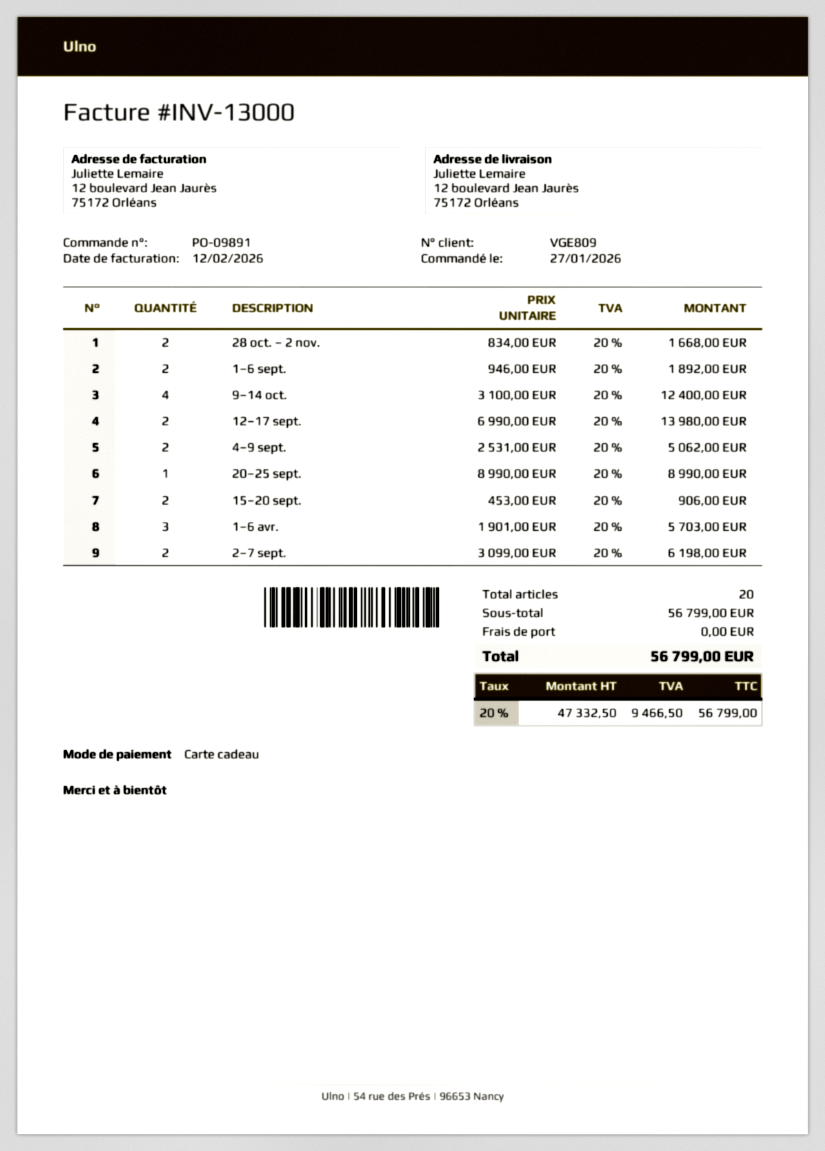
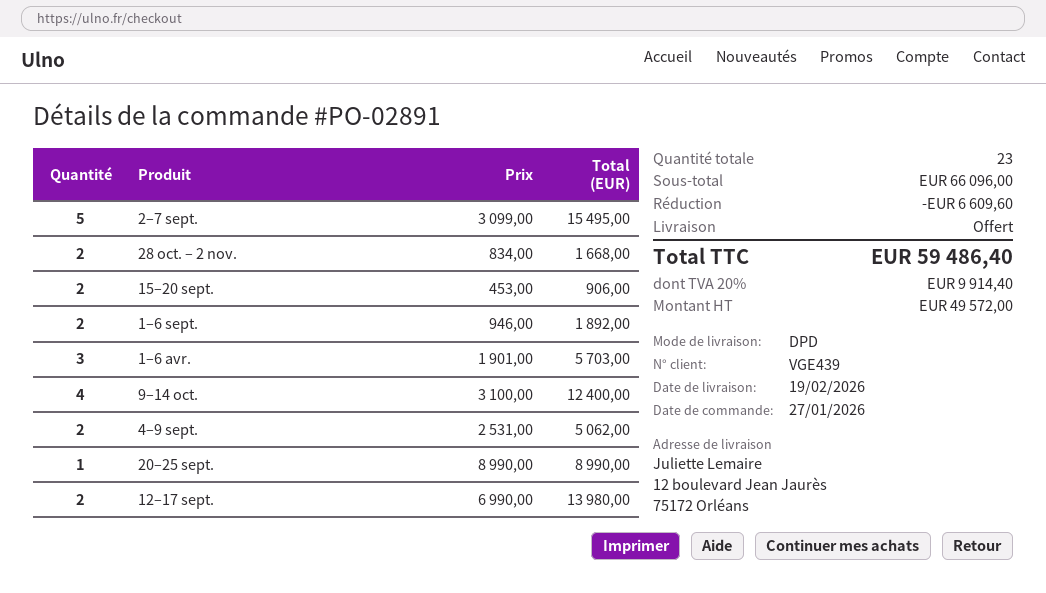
order number: PO-09891 -> PO-02891
customer number: VGE809 -> VGE439
2–7 sept.: 2 x 3099.00 = 6198.00 -> 5 x 3099.00 = 15495.00
total quantity: 20 -> 23
subtotal: 56799.00 -> 66096.00
discount: none -> 6609.60
net: 47332.50 -> 49572.00
tax: 20% = 9466.50 -> 20% = 9914.40
total: 56799.00 -> 59486.40

